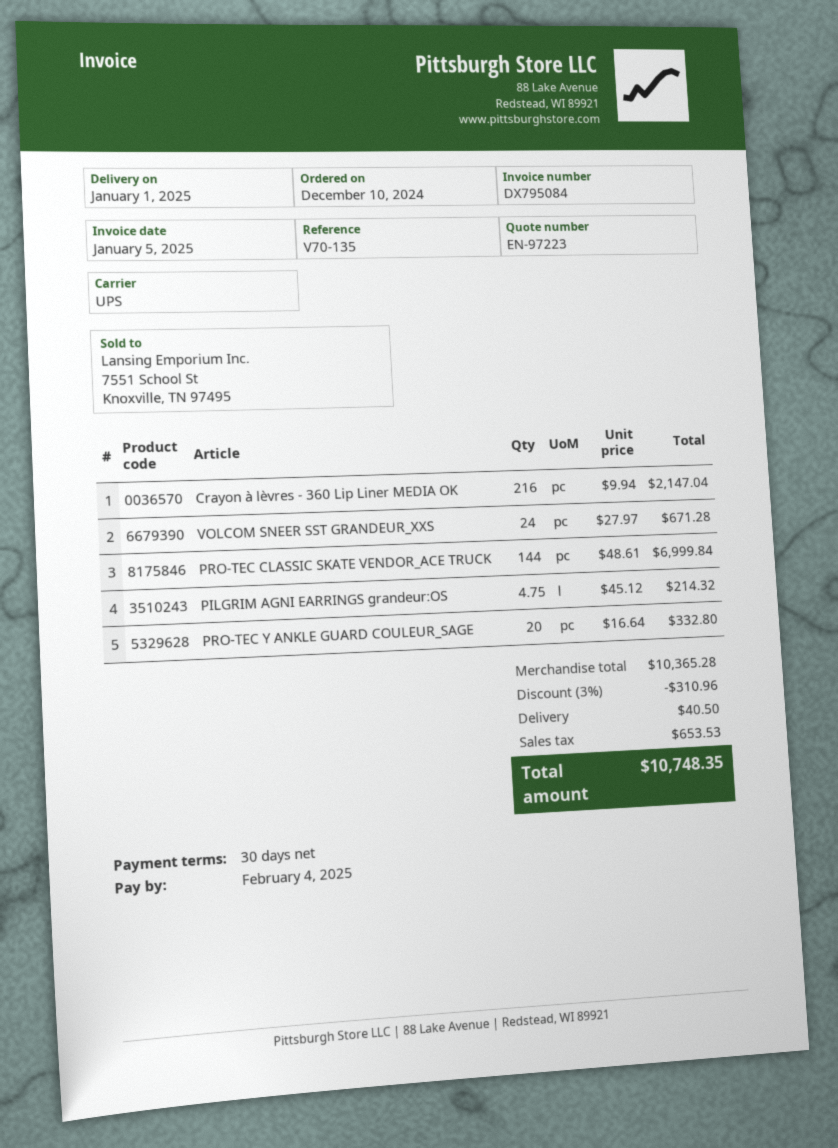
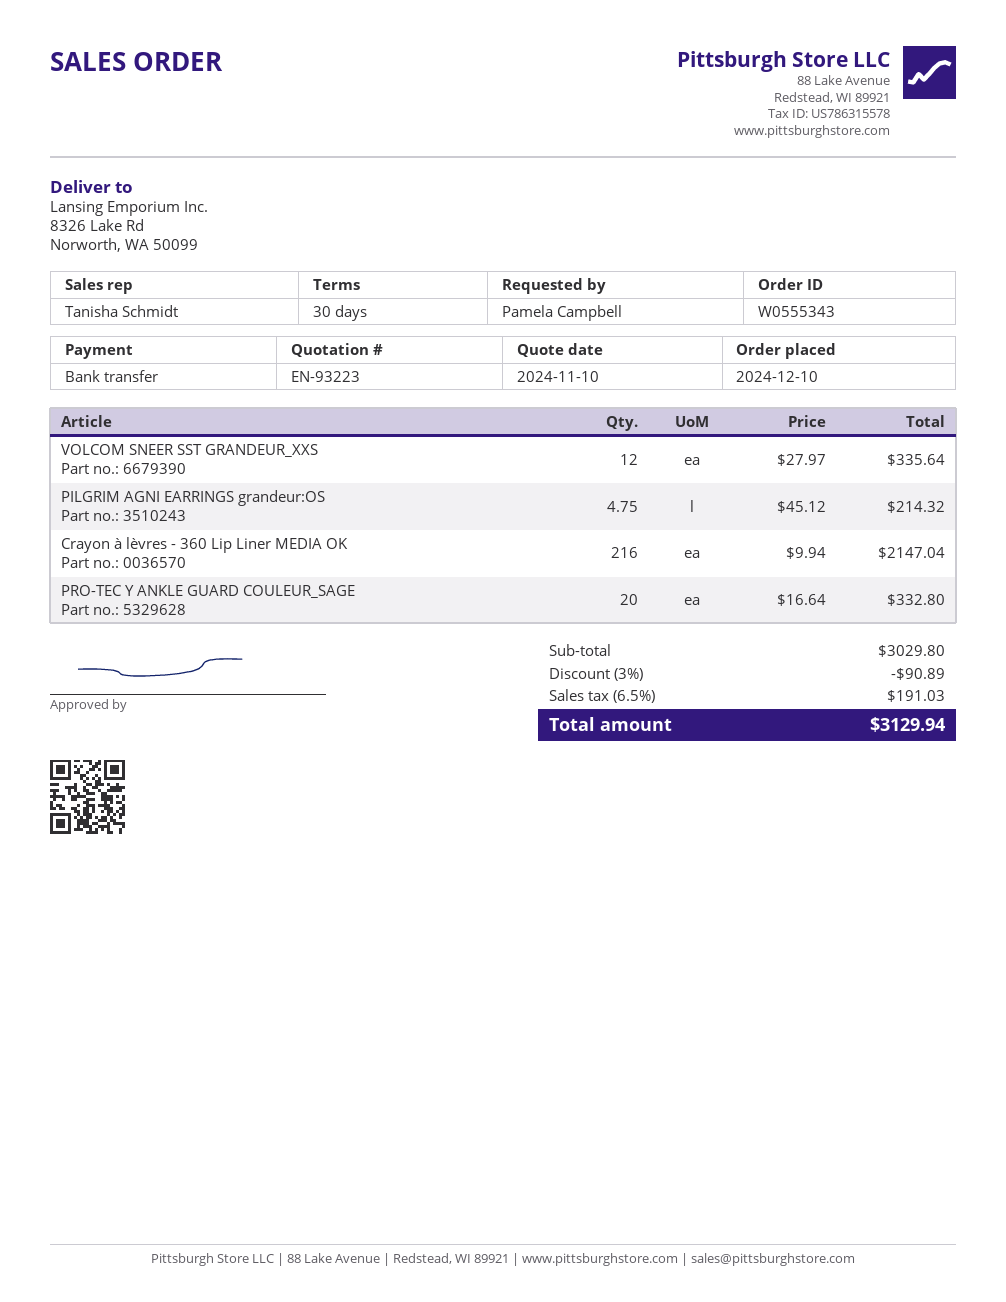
quote number: EN-97223 -> EN-93223
VOLCOM SNEER SST GRANDEUR_XXS: 24 x 27.97 = 671.28 -> 12 x 27.97 = 335.64
PRO-TEC CLASSIC SKATE VENDOR_ACE TRUCK: 144 x 48.61 = 6999.84 -> none
subtotal: 10365.28 -> 3029.80
discount: 3% = 310.96 -> 3% = 90.89
shipping: 40.50 -> none
tax: 653.53 -> 191.03
total: 10748.35 -> 3129.94

